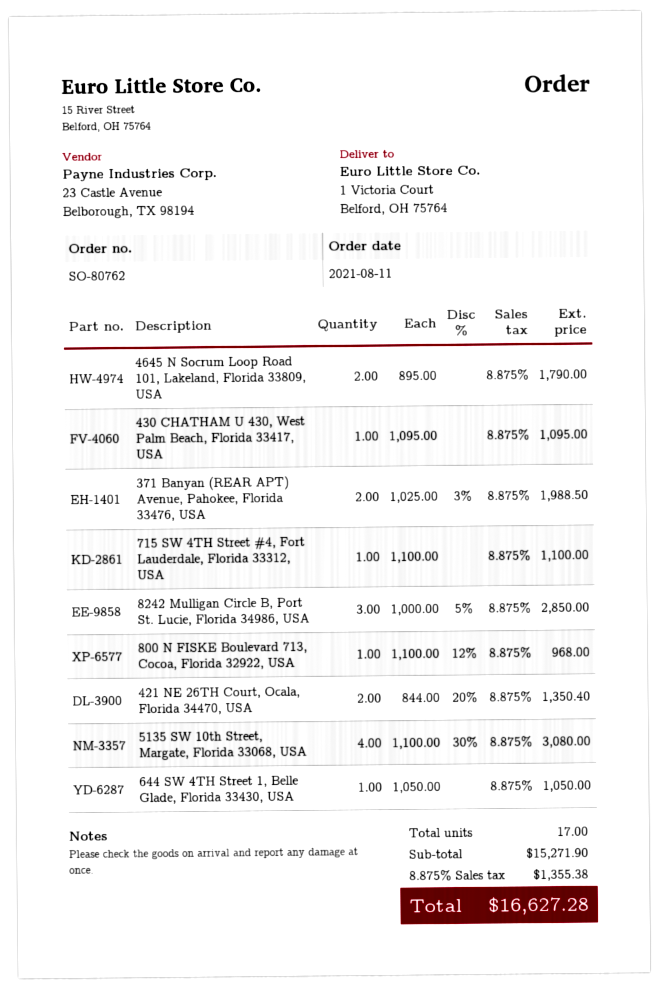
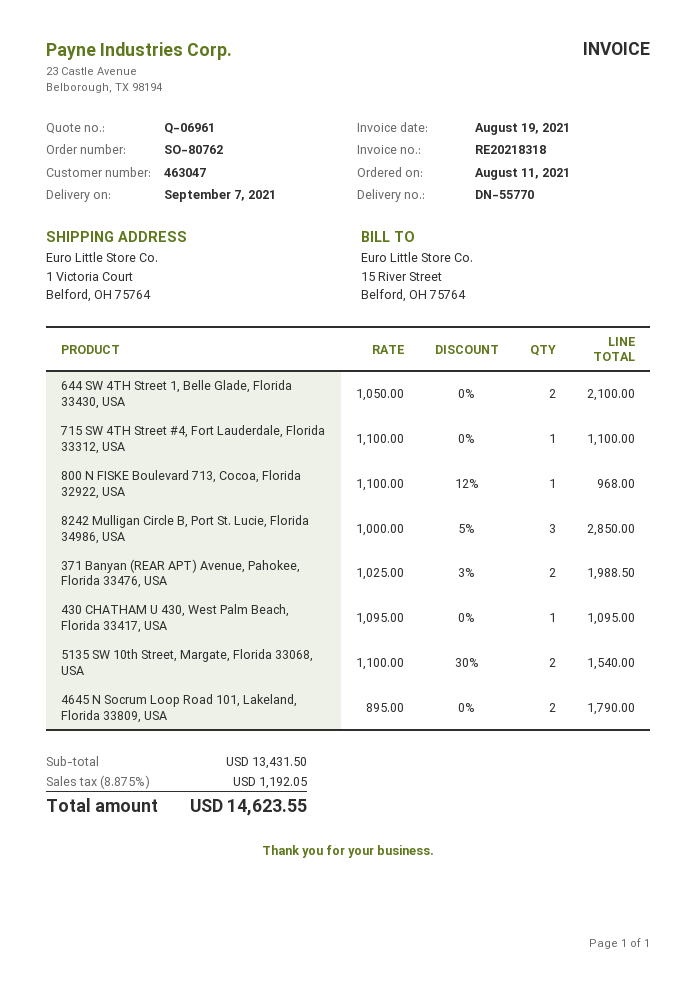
421 NE 26TH Court, Ocala, Florida 34470, USA: 2 x 844.00 - 20% = 1350.40 -> none
5135 SW 10th Street, Margate, Florida 33068, USA: 4 x 1100.00 - 30% = 3080.00 -> 2 x 1100.00 - 30% = 1540.00
644 SW 4TH Street 1, Belle Glade, Florida 33430, USA: 1 x 1050.00 = 1050.00 -> 2 x 1050.00 = 2100.00
subtotal: 15271.90 -> 13431.50
tax: 8.875% = 1355.38 -> 8.875% = 1192.05
total: 16627.28 -> 14623.55

